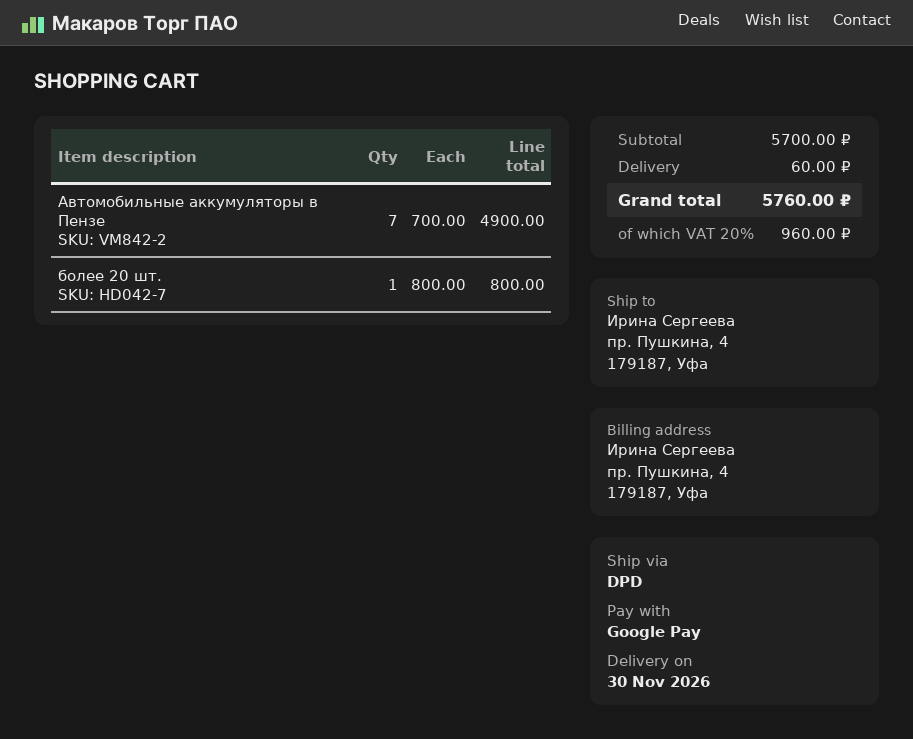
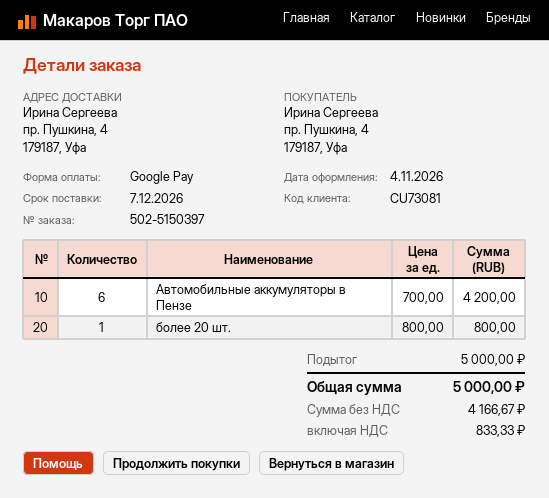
delivery date: 2026-11-30 -> 2026-12-07
Автомобильные аккумуляторы в Пензе: 7 x 700.00 = 4900.00 -> 6 x 700.00 = 4200.00
subtotal: 5700.00 -> 5000.00
shipping: 60.00 -> none
tax: 960.00 -> 833.33
total: 5760.00 -> 5000.00

